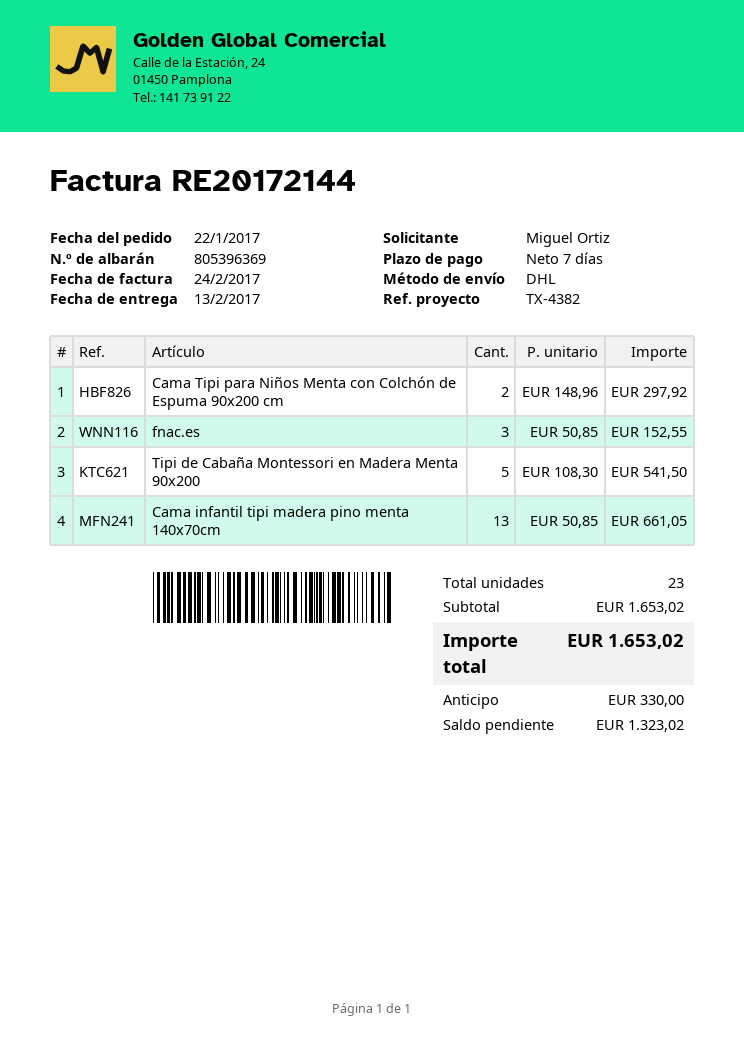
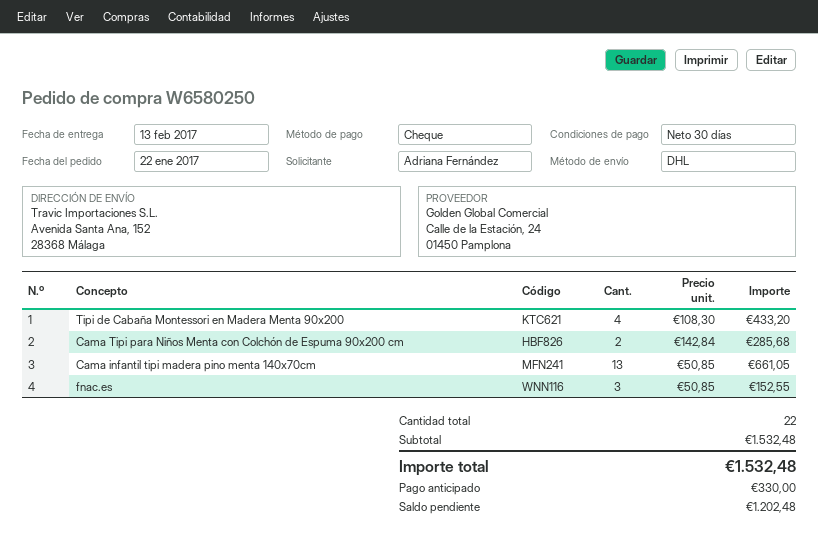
payment terms: 7 days -> 30 days
ordered by: Miguel Ortiz -> Adriana Fernández
Cama Tipi para Niños Menta con Colchón de Espuma 90x200 cm: 2 x 148.96 = 297.92 -> 2 x 142.84 = 285.68
Tipi de Cabaña Montessori en Madera Menta 90x200: 5 x 108.30 = 541.50 -> 4 x 108.30 = 433.20
total quantity: 23 -> 22
subtotal: 1653.02 -> 1532.48
total: 1653.02 -> 1532.48
balance: 1323.02 -> 1202.48

